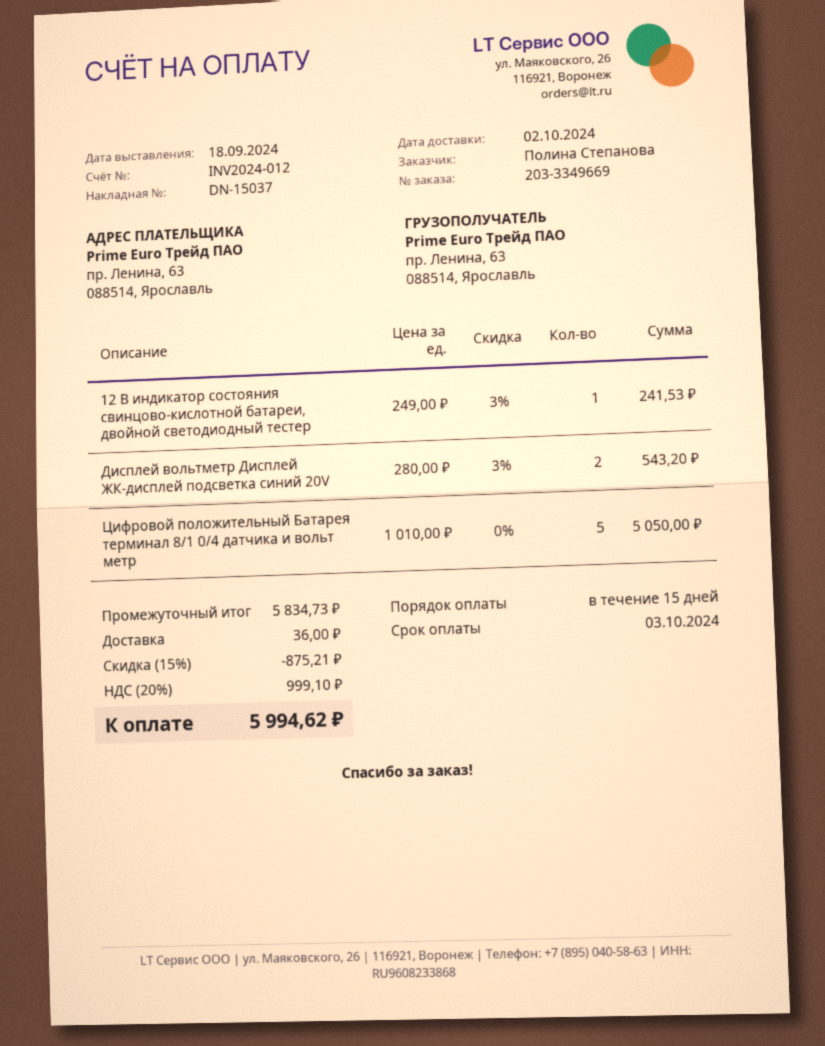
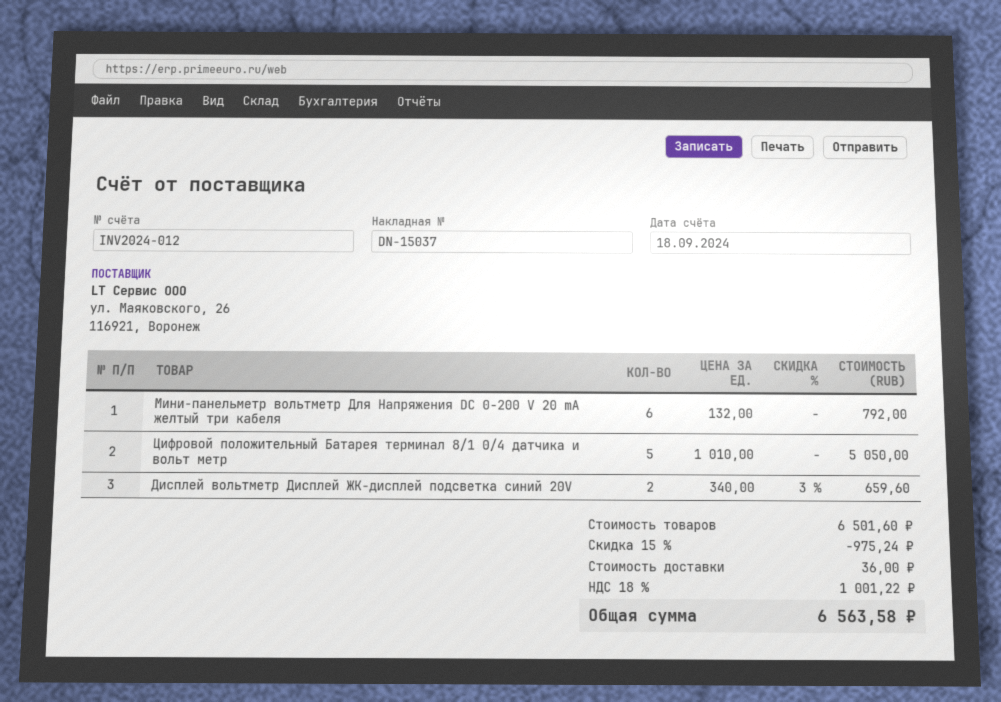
12 В индикатор состояния свинцово-кислотной батареи, двойной светодиодный тестер: 1 x 249.00 - 3% = 241.53 -> none
Дисплей вольтметр Дисплей ЖК-дисплей подсветка синий 20V: 2 x 280.00 - 3% = 543.20 -> 2 x 340.00 - 3% = 659.60
Мини-панельметр вольтметр Для Напряжения DC 0-200 V 20 mA желтый три кабеля: none -> 6 x 132.00 = 792.00
subtotal: 5834.73 -> 6501.60
discount: 15% = 875.21 -> 15% = 975.24
tax: 20% = 999.10 -> 18% = 1001.22
total: 5994.62 -> 6563.58

